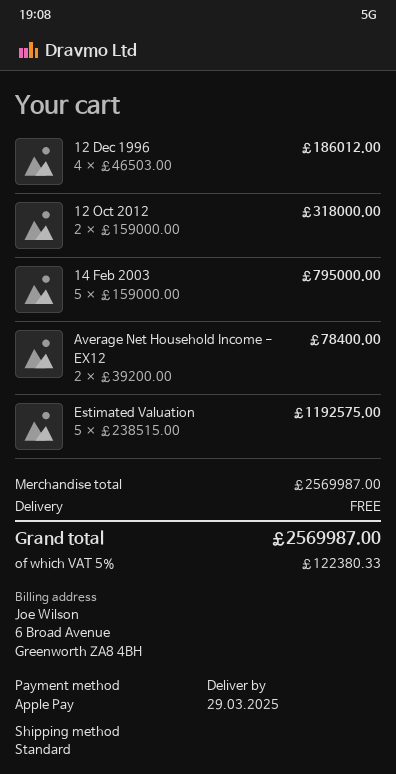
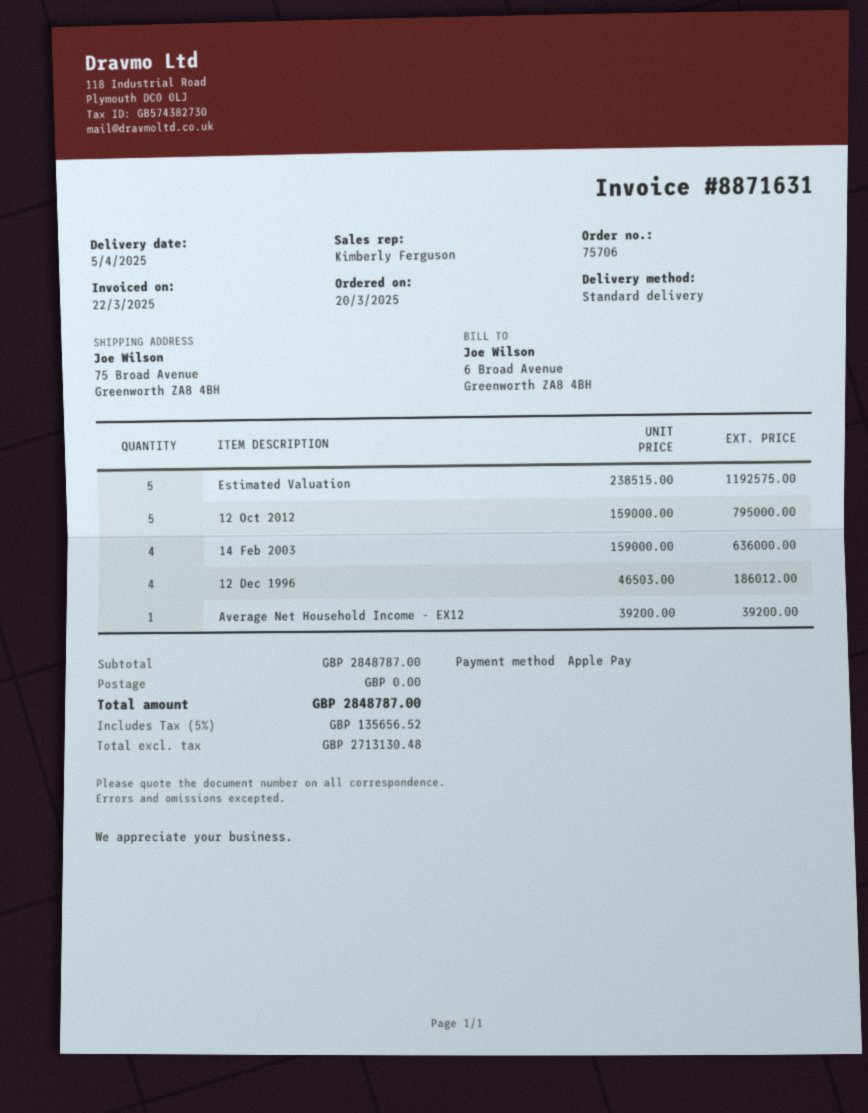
delivery date: 2025-03-29 -> 2025-04-05
12 Oct 2012: 2 x 159000.00 = 318000.00 -> 5 x 159000.00 = 795000.00
14 Feb 2003: 5 x 159000.00 = 795000.00 -> 4 x 159000.00 = 636000.00
Average Net Household Income - EX12: 2 x 39200.00 = 78400.00 -> 1 x 39200.00 = 39200.00
subtotal: 2569987.00 -> 2848787.00
tax: 5% = 122380.33 -> 5% = 135656.52
total: 2569987.00 -> 2848787.00

